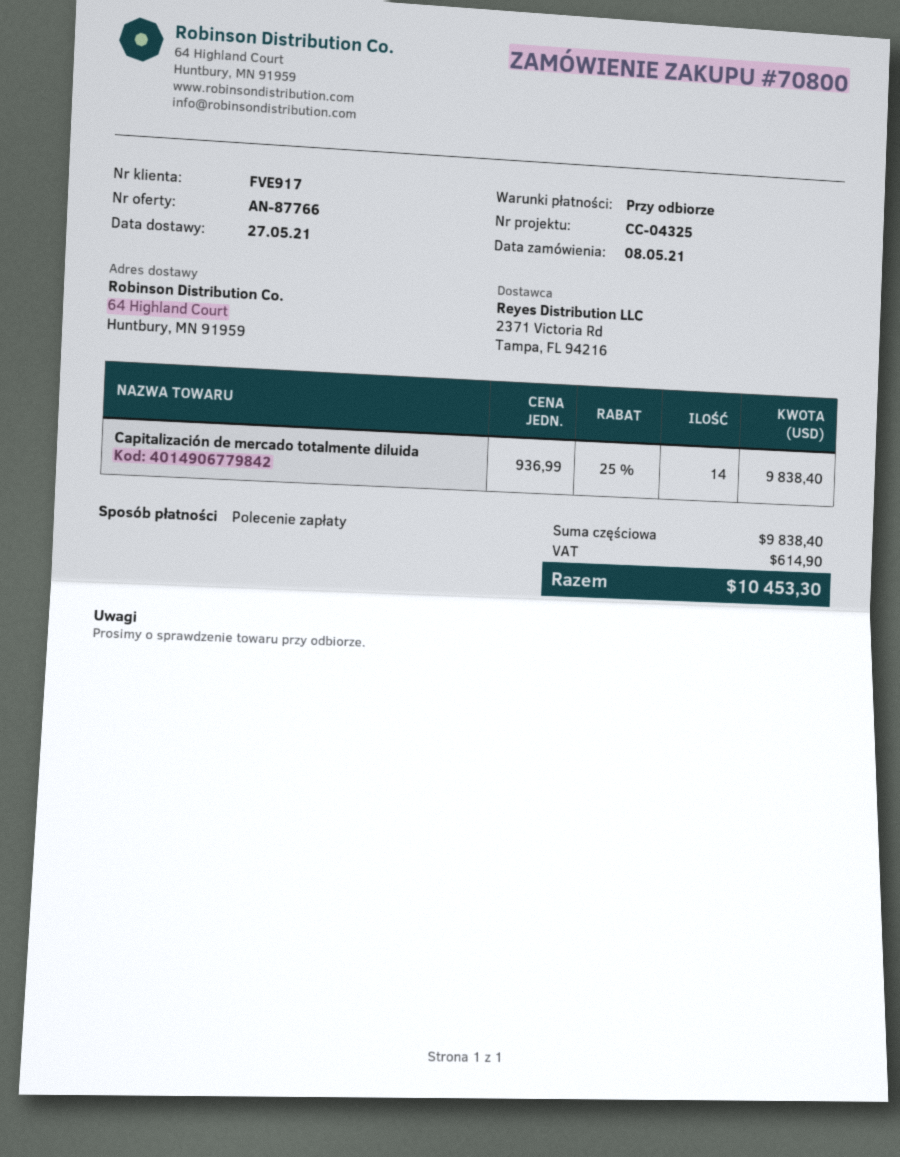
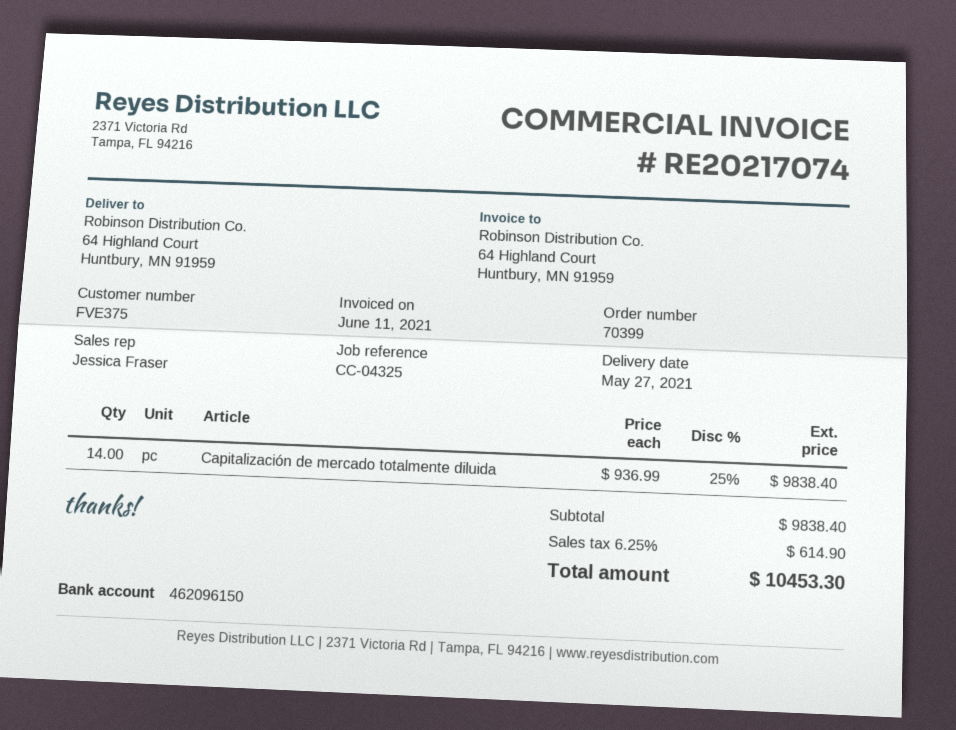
order number: 70800 -> 70399
customer number: FVE917 -> FVE375

